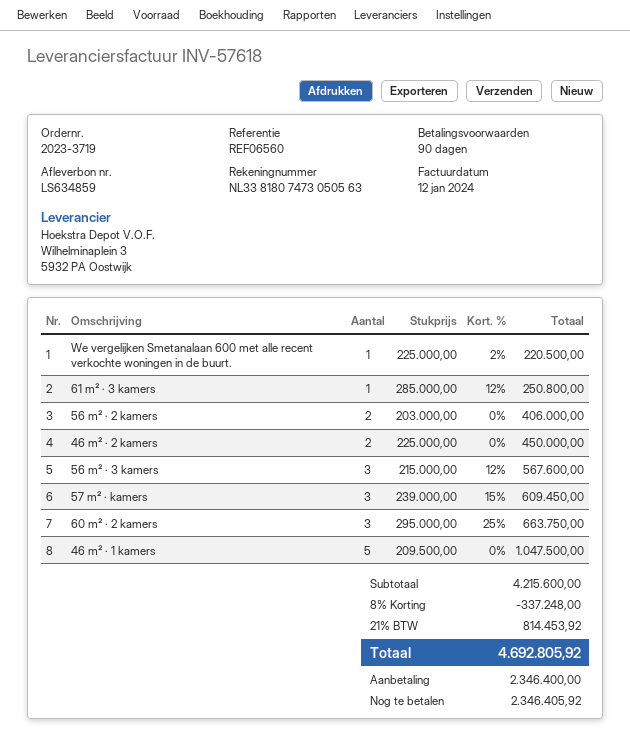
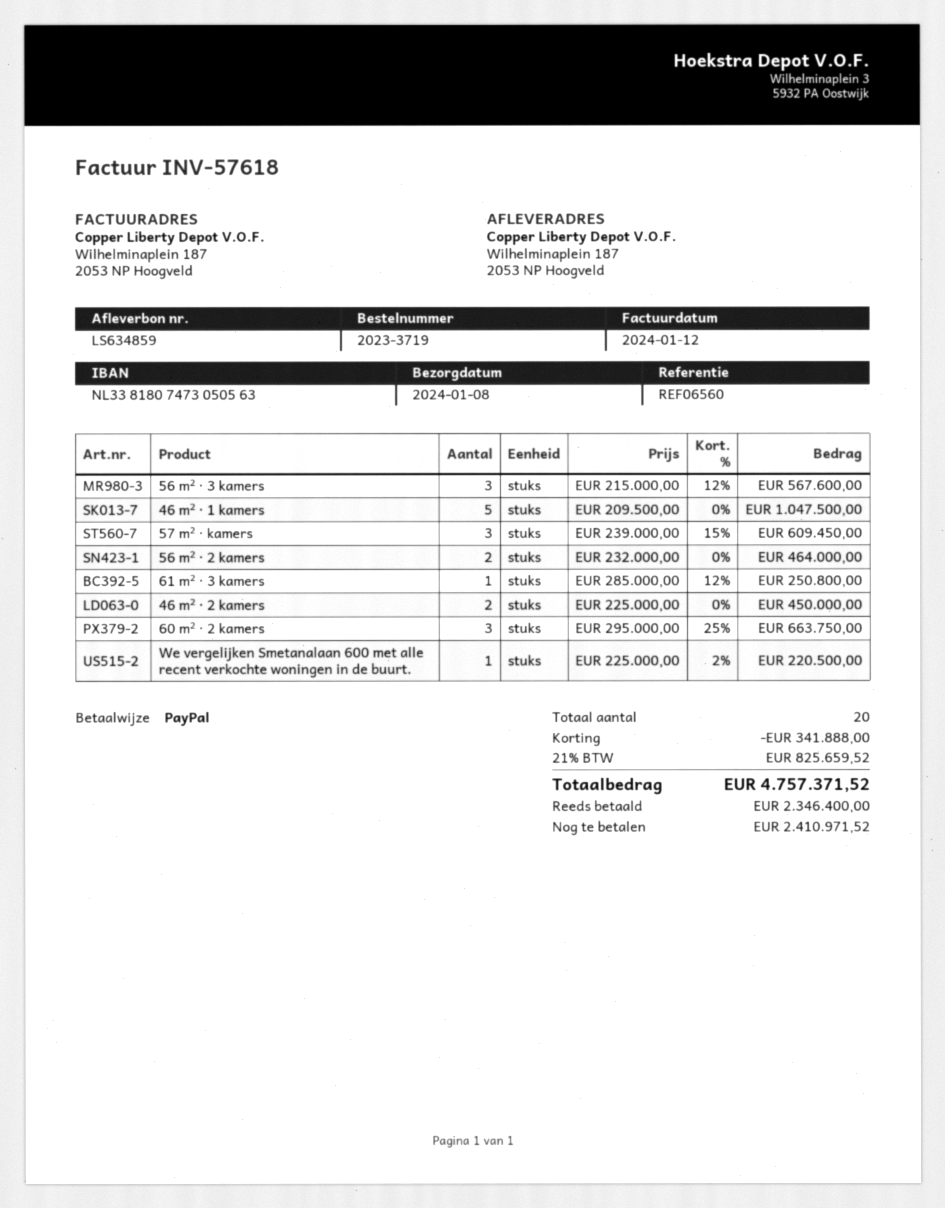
56 m² · 2 kamers: 2 x 203000.00 = 406000.00 -> 2 x 232000.00 = 464000.00
discount: 337248.00 -> 341888.00
tax: 21% = 814453.92 -> 21% = 825659.52
total: 4692805.92 -> 4757371.52
balance: 2346405.92 -> 2410971.52

